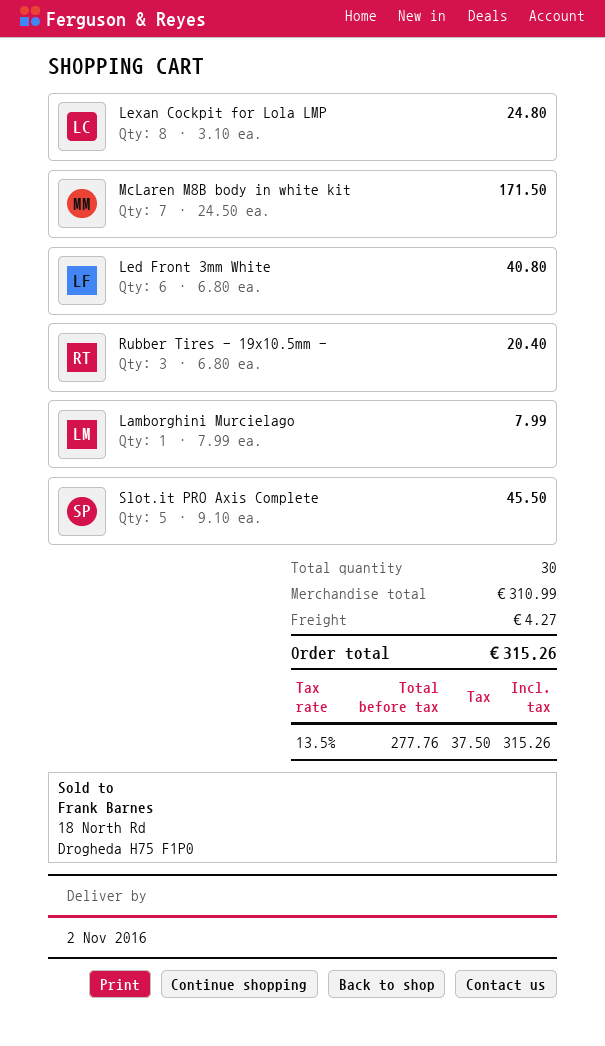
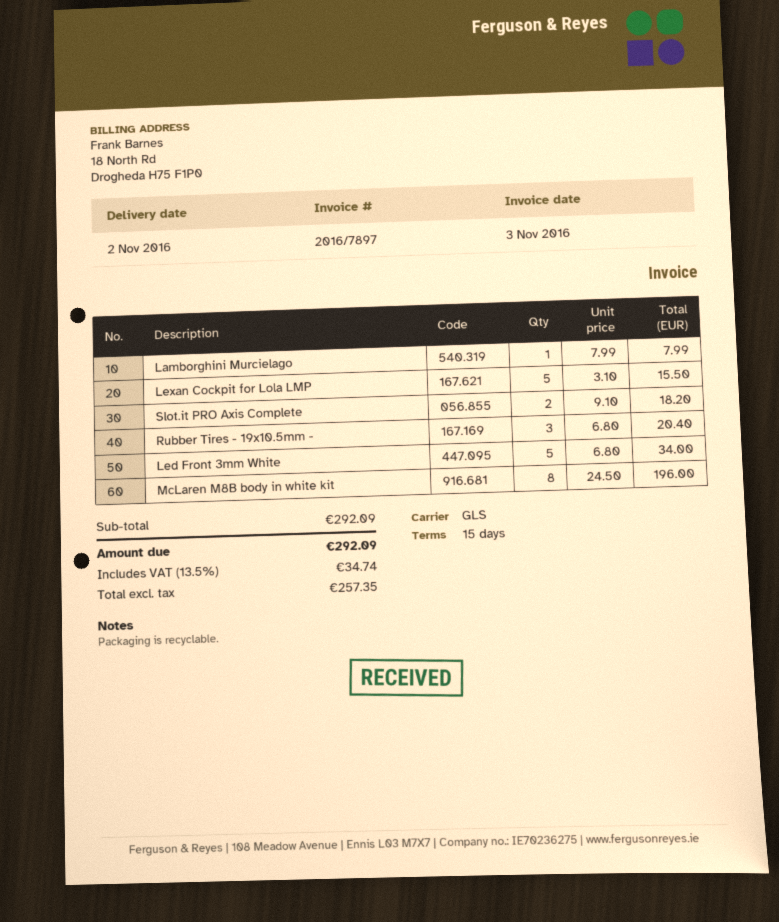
Lexan Cockpit for Lola LMP: 8 x 3.10 = 24.80 -> 5 x 3.10 = 15.50
McLaren M8B body in white kit: 7 x 24.50 = 171.50 -> 8 x 24.50 = 196.00
Led Front 3mm White: 6 x 6.80 = 40.80 -> 5 x 6.80 = 34.00
Slot.it PRO Axis Complete: 5 x 9.10 = 45.50 -> 2 x 9.10 = 18.20
subtotal: 310.99 -> 292.09
shipping: 4.27 -> none
net: 277.76 -> 257.35
tax: 13.5% = 37.50 -> 13.5% = 34.74
total: 315.26 -> 292.09

